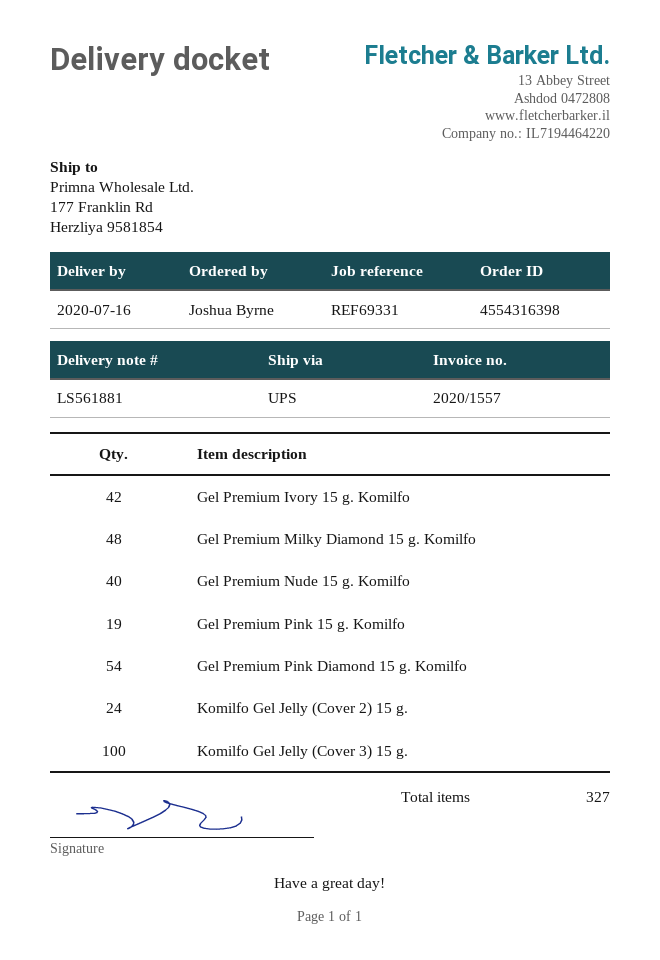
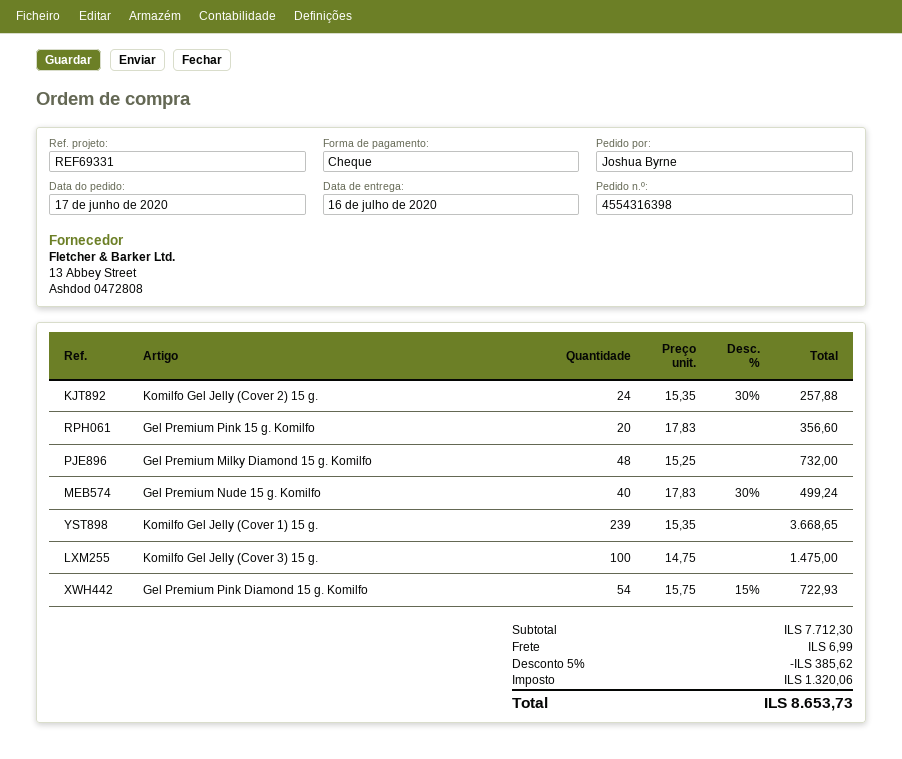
Gel Premium Ivory 15 g. Komilfo: 42 -> none
Gel Premium Pink 15 g. Komilfo: 19 -> 20
Komilfo Gel Jelly (Cover 1) 15 g.: none -> 239

